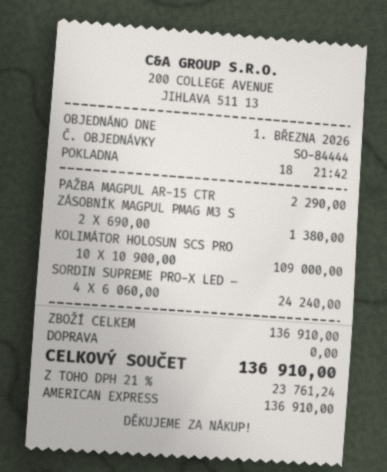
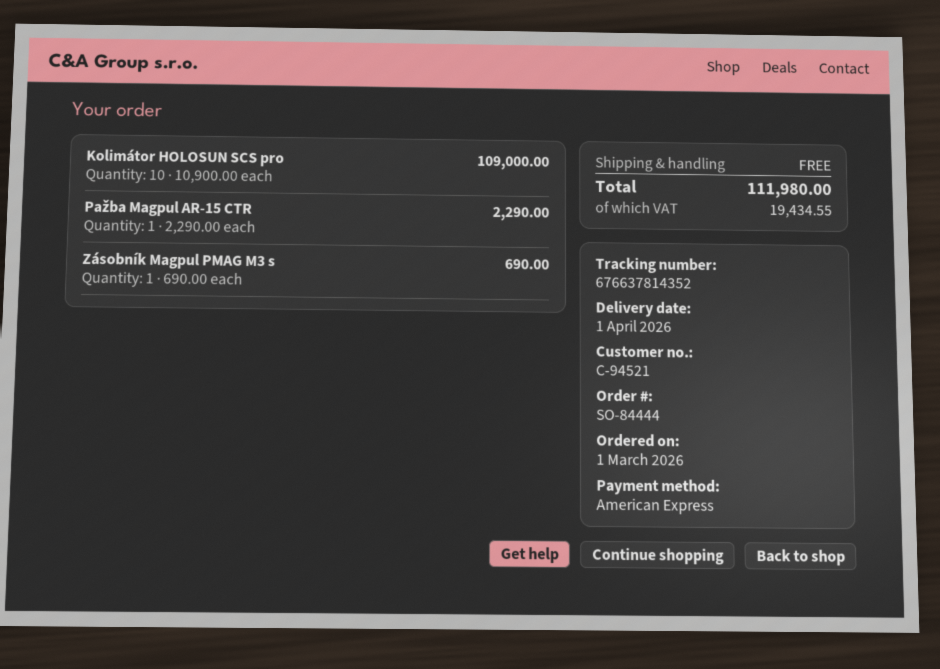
ZÁSOBNÍK MAGPUL PMAG M3 S: 2 x 690.00 = 1380.00 -> 1 x 690.00 = 690.00
SORDIN SUPREME PRO-X LED –: 4 x 6060.00 = 24240.00 -> none
tax: 23761.24 -> 19434.55
total: 136910.00 -> 111980.00

